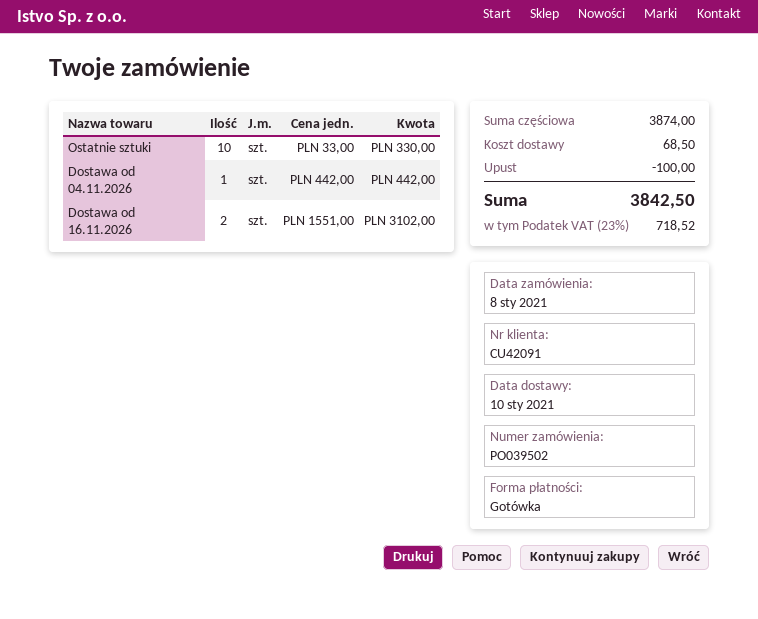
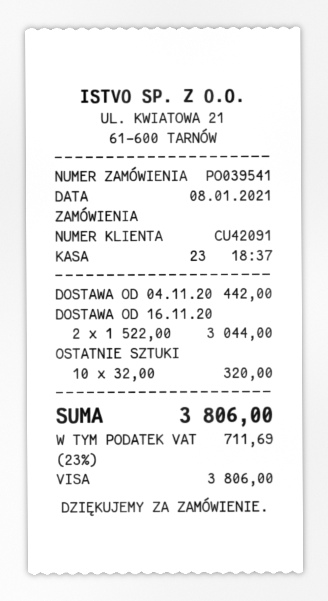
order number: PO039502 -> PO039541
payment method: cash -> Visa
Ostatnie sztuki: 10 x 33.00 = 330.00 -> 10 x 32.00 = 320.00
Dostawa od 16.11.2026: 2 x 1551.00 = 3102.00 -> 2 x 1522.00 = 3044.00
discount: 100.00 -> none
shipping: 68.50 -> none
tax: 23% = 718.52 -> 23% = 711.69
total: 3842.50 -> 3806.00

